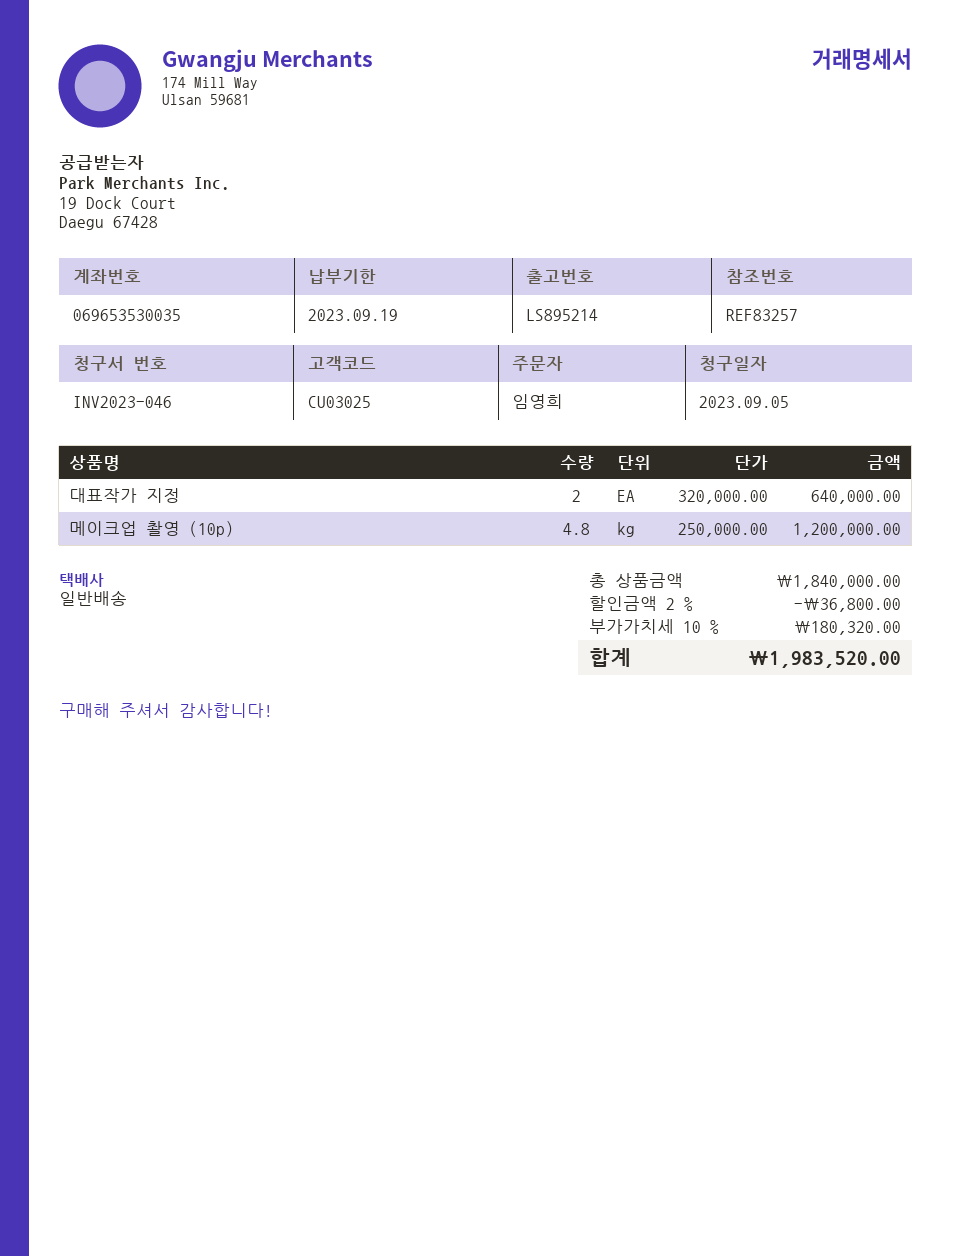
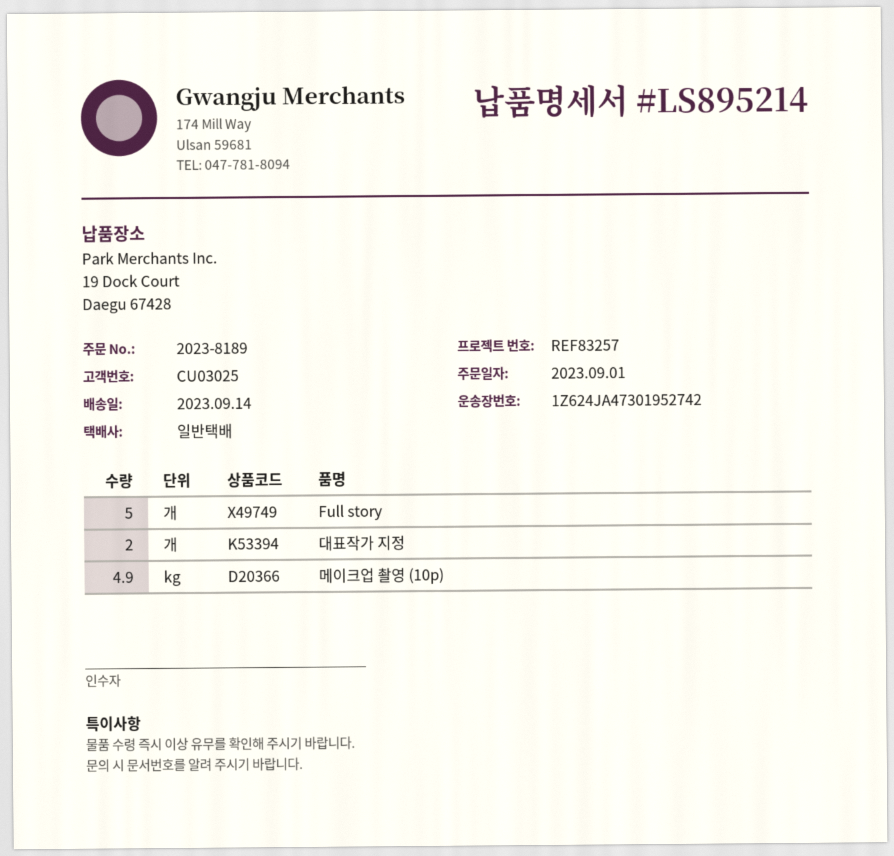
메이크업 촬영 (10p): 4.8 -> 4.9
Full story: none -> 5

